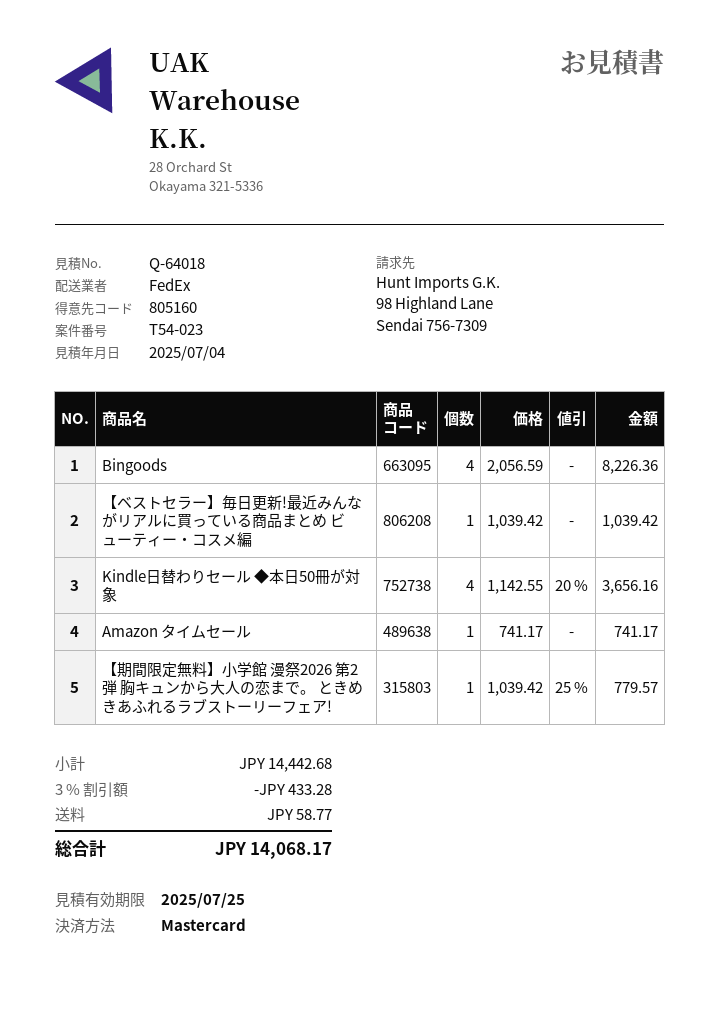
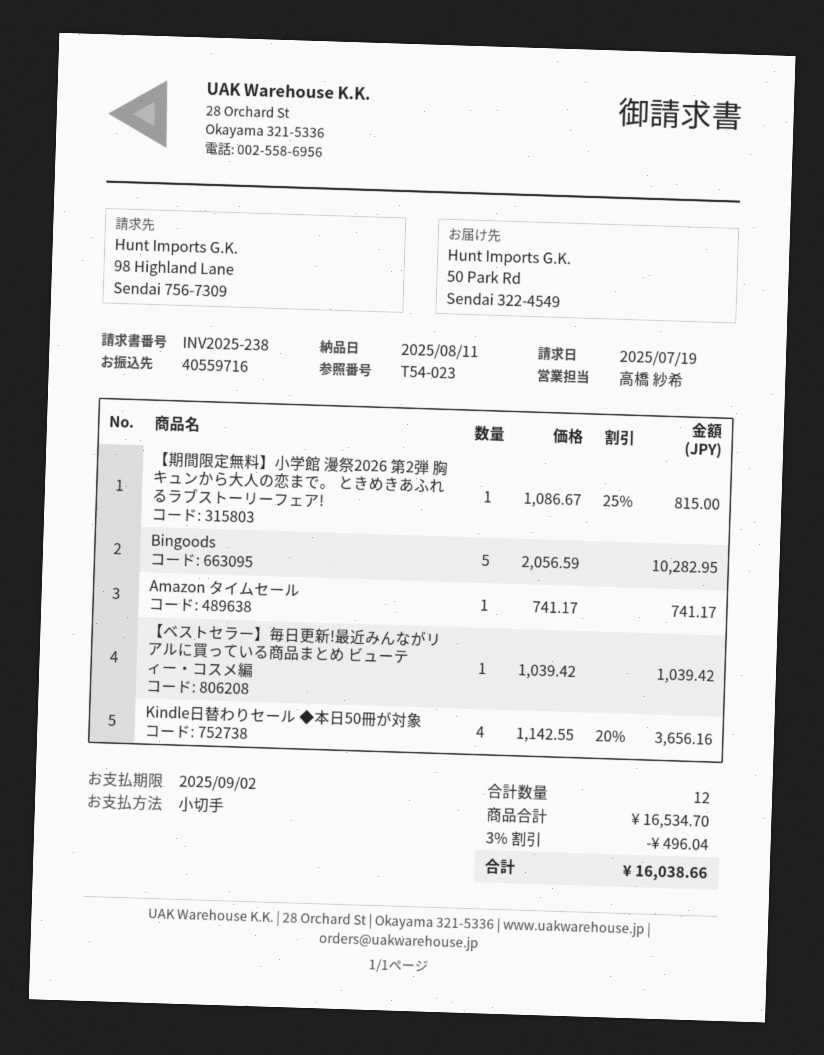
payment method: Mastercard -> cheque
Bingoods: 4 x 2056.59 = 8226.36 -> 5 x 2056.59 = 10282.95
【期間限定無料】小学館 漫祭2026 第2弾 胸キュンから大人の恋まで。 ときめきあふれるラブストーリーフェア!: 1 x 1039.42 - 25% = 779.57 -> 1 x 1086.67 - 25% = 815.00
subtotal: 14442.68 -> 16534.70
discount: 3% = 433.28 -> 3% = 496.04
shipping: 58.77 -> none
total: 14068.17 -> 16038.66

